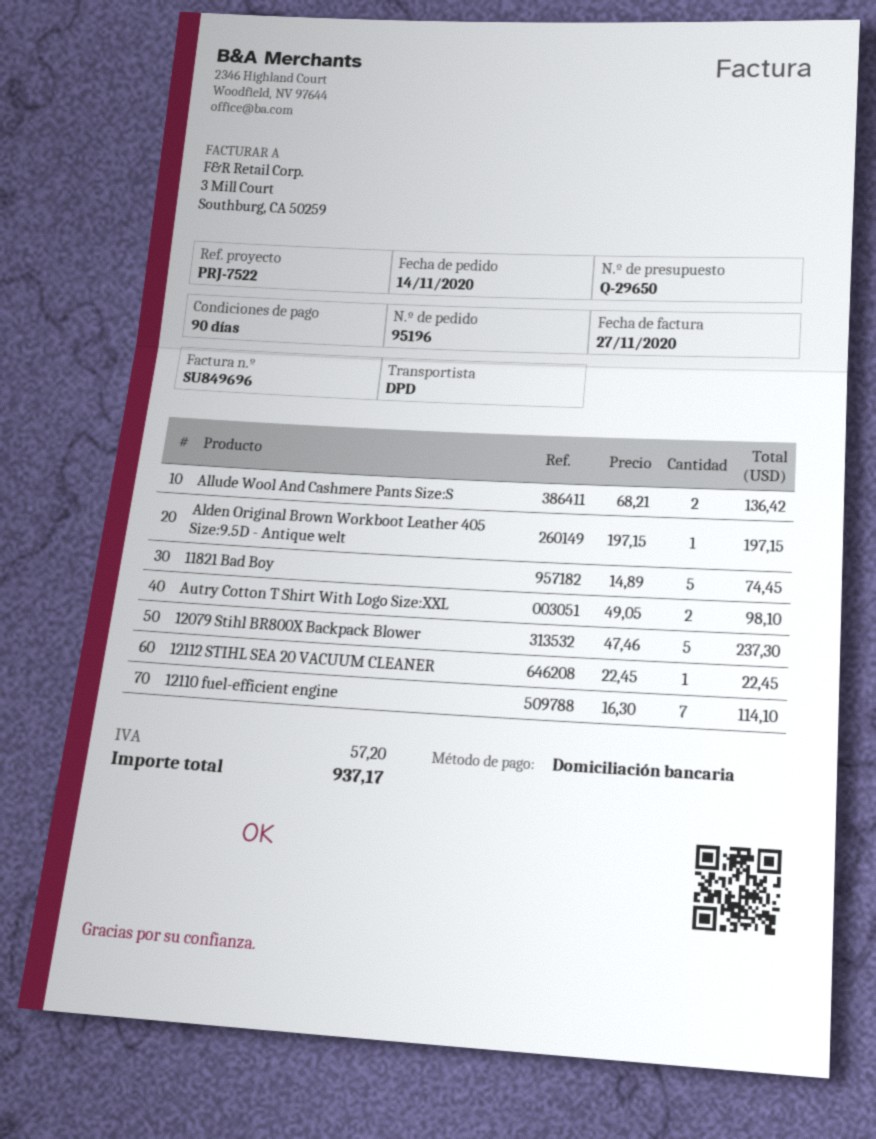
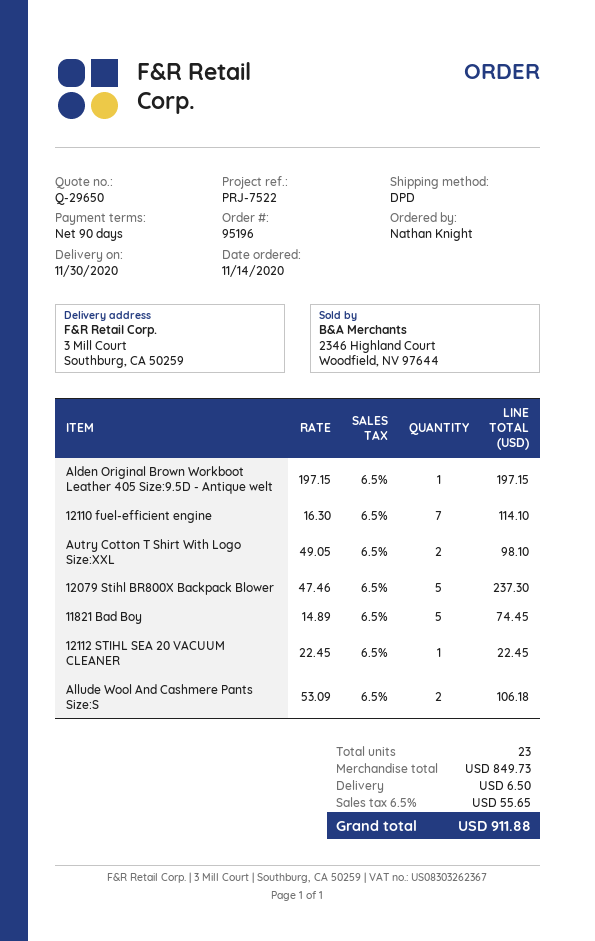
Allude Wool And Cashmere Pants Size:S: 2 x 68.21 = 136.42 -> 2 x 53.09 = 106.18
shipping: none -> 6.50
tax: 57.20 -> 55.65
total: 937.17 -> 911.88

